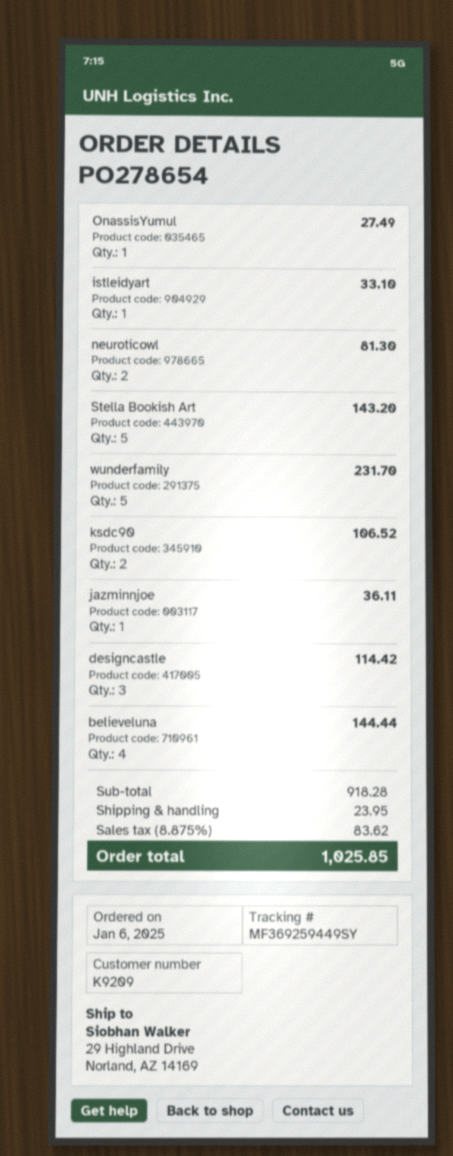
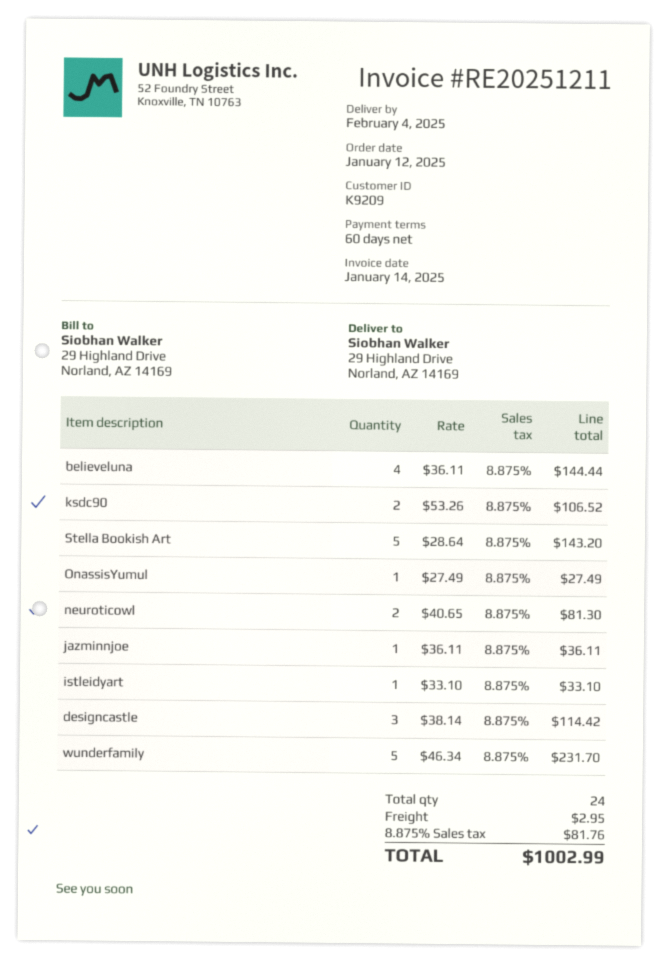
order date: 2025-01-06 -> 2025-01-12
shipping: 23.95 -> 2.95
tax: 8.875% = 83.62 -> 8.875% = 81.76
total: 1025.85 -> 1002.99

